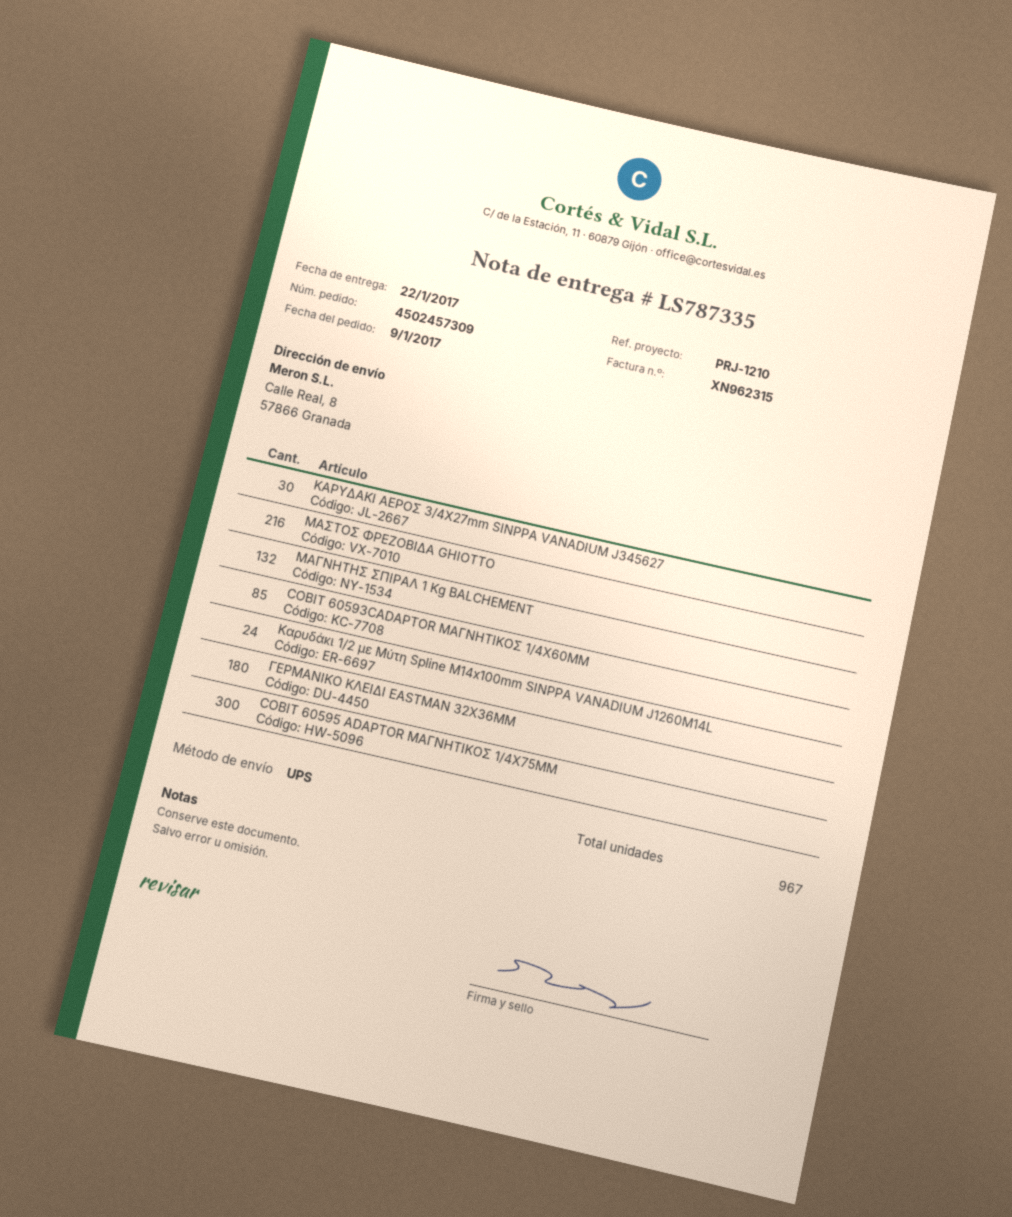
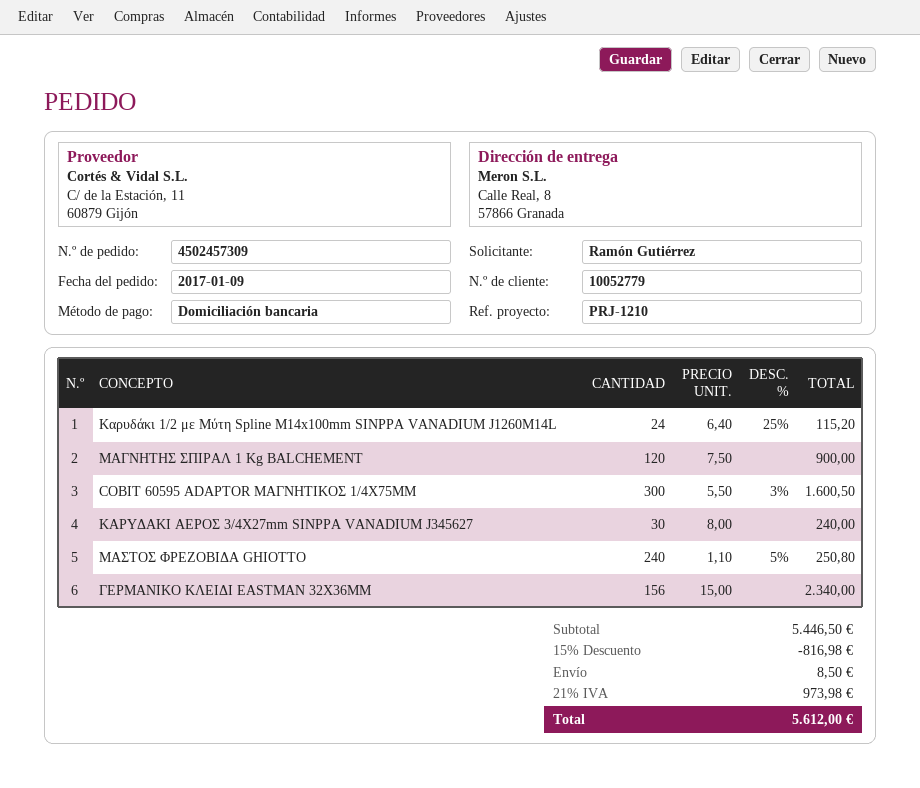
ΜΑΣΤΟΣ ΦΡΕΖΟΒΙΔΑ GHIOTTO: 216 -> 240
ΜΑΓΝΗΤΗΣ ΣΠΙΡΑΛ 1 Kg BALCHEMENT: 132 -> 120
COBIT 60593CADAPTOR ΜΑΓΝΗΤΙΚΟΣ 1/4X60MM: 85 -> none
ΓΕΡΜΑΝΙΚΟ ΚΛΕΙΔΙ EASTMAN 32Χ36ΜΜ: 180 -> 156

